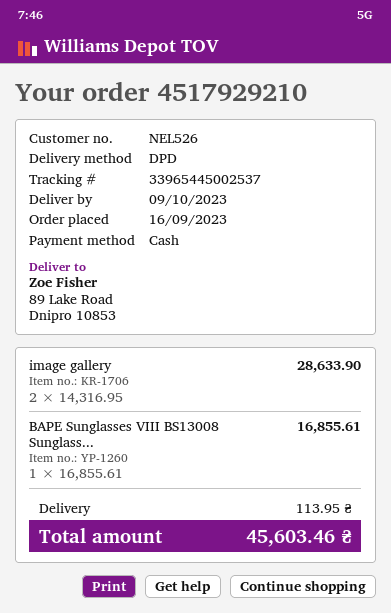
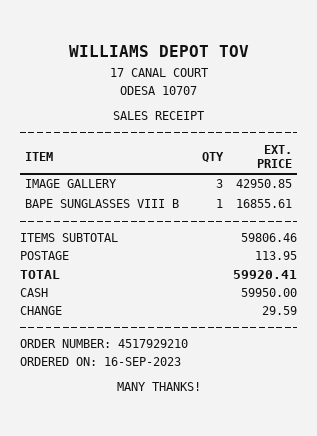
image gallery: 2 for 28633.90 -> 3 for 42950.85
total: 45603.46 -> 59920.41

